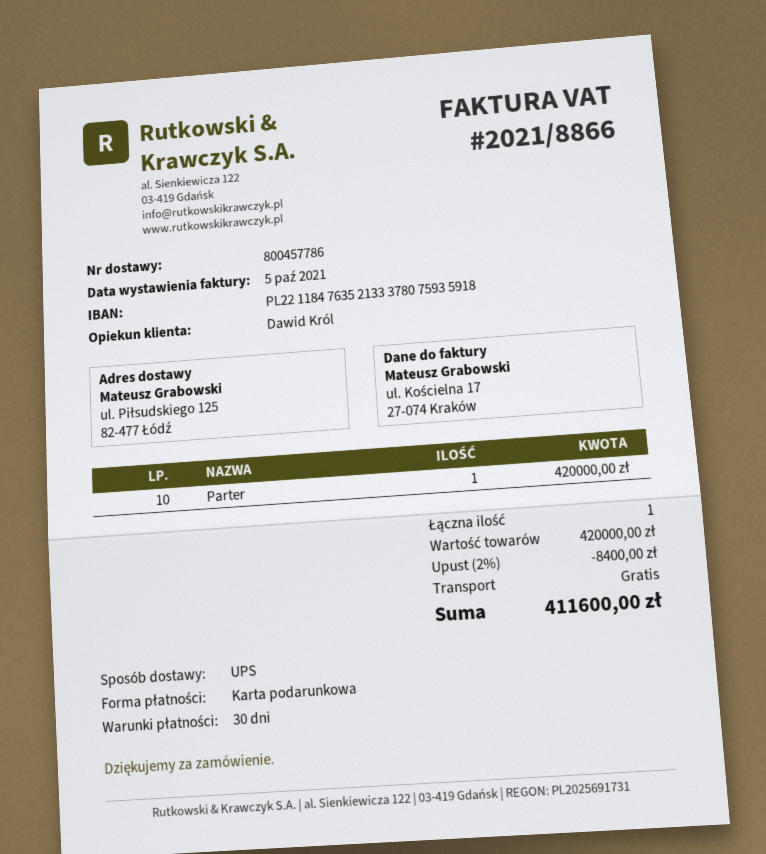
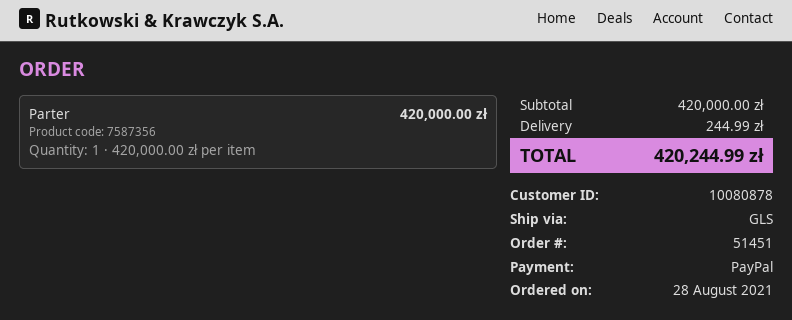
payment method: gift card -> PayPal
shipping method: UPS -> GLS
discount: 2% = 8400.00 -> none
shipping: 0.00 -> 244.99
total: 411600.00 -> 420244.99

